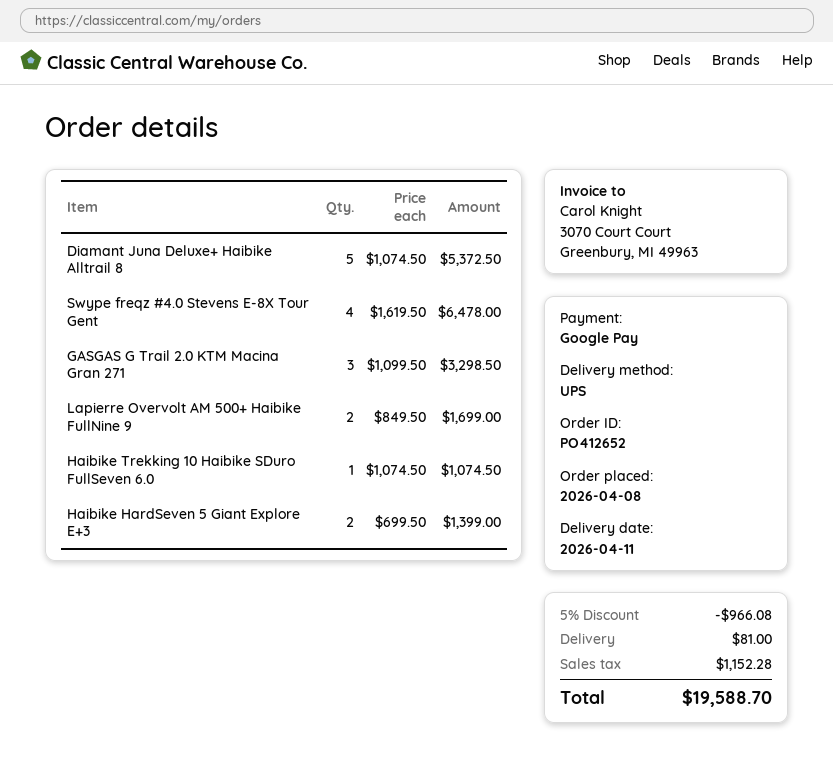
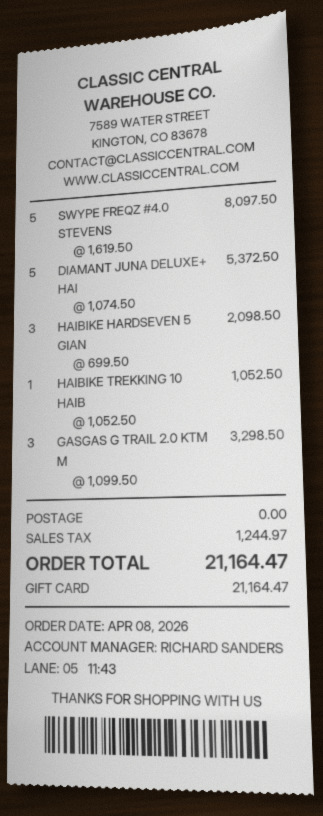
payment method: Google Pay -> gift card
Swype freqz #4.0 Stevens E-8X Tour Gent: 4 x 1619.50 = 6478.00 -> 5 x 1619.50 = 8097.50
Lapierre Overvolt AM 500+ Haibike FullNine 9: 2 x 849.50 = 1699.00 -> none
Haibike Trekking 10 Haibike SDuro FullSeven 6.0: 1 x 1074.50 = 1074.50 -> 1 x 1052.50 = 1052.50
Haibike HardSeven 5 Giant Explore E+3: 2 x 699.50 = 1399.00 -> 3 x 699.50 = 2098.50
discount: 5% = 966.08 -> none
shipping: 81.00 -> 0.00
tax: 1152.28 -> 1244.97
total: 19588.70 -> 21164.47

